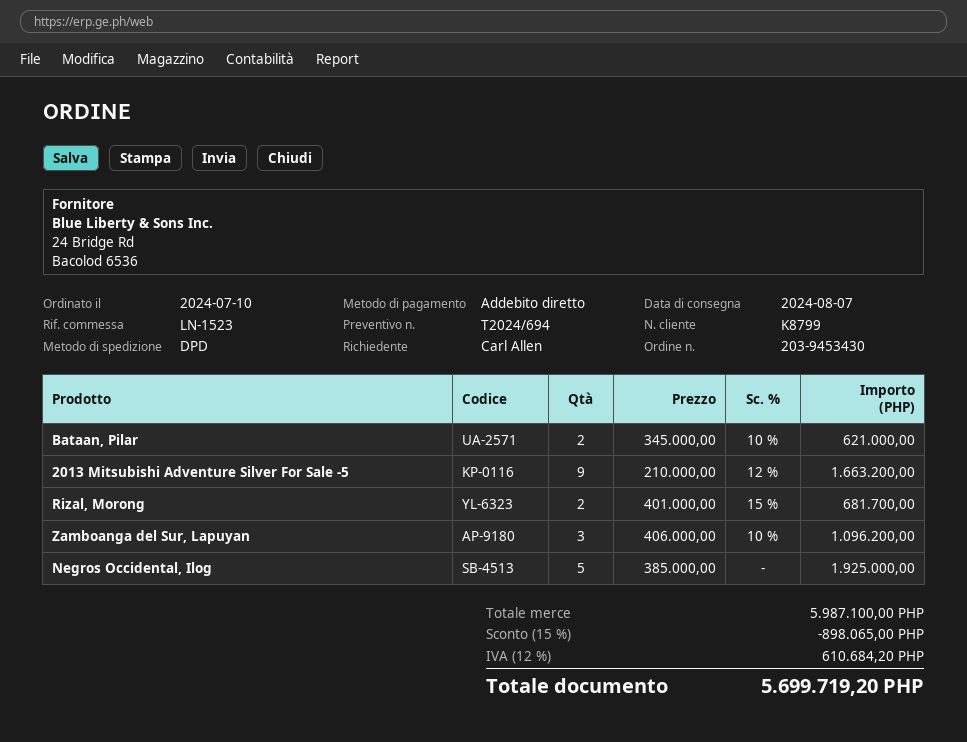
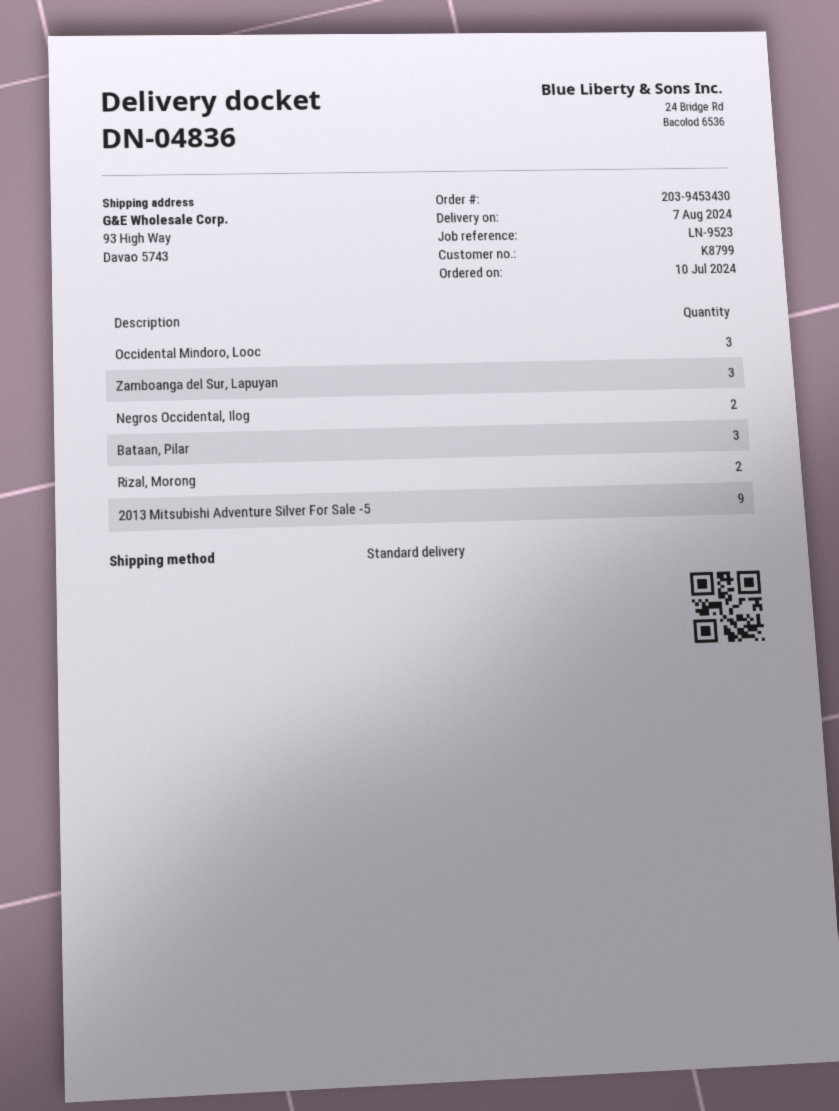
reference: LN-1523 -> LN-9523
shipping method: DPD -> standard
Bataan, Pilar: 2 -> 3
Negros Occidental, Ilog: 5 -> 2
Occidental Mindoro, Looc: none -> 3

